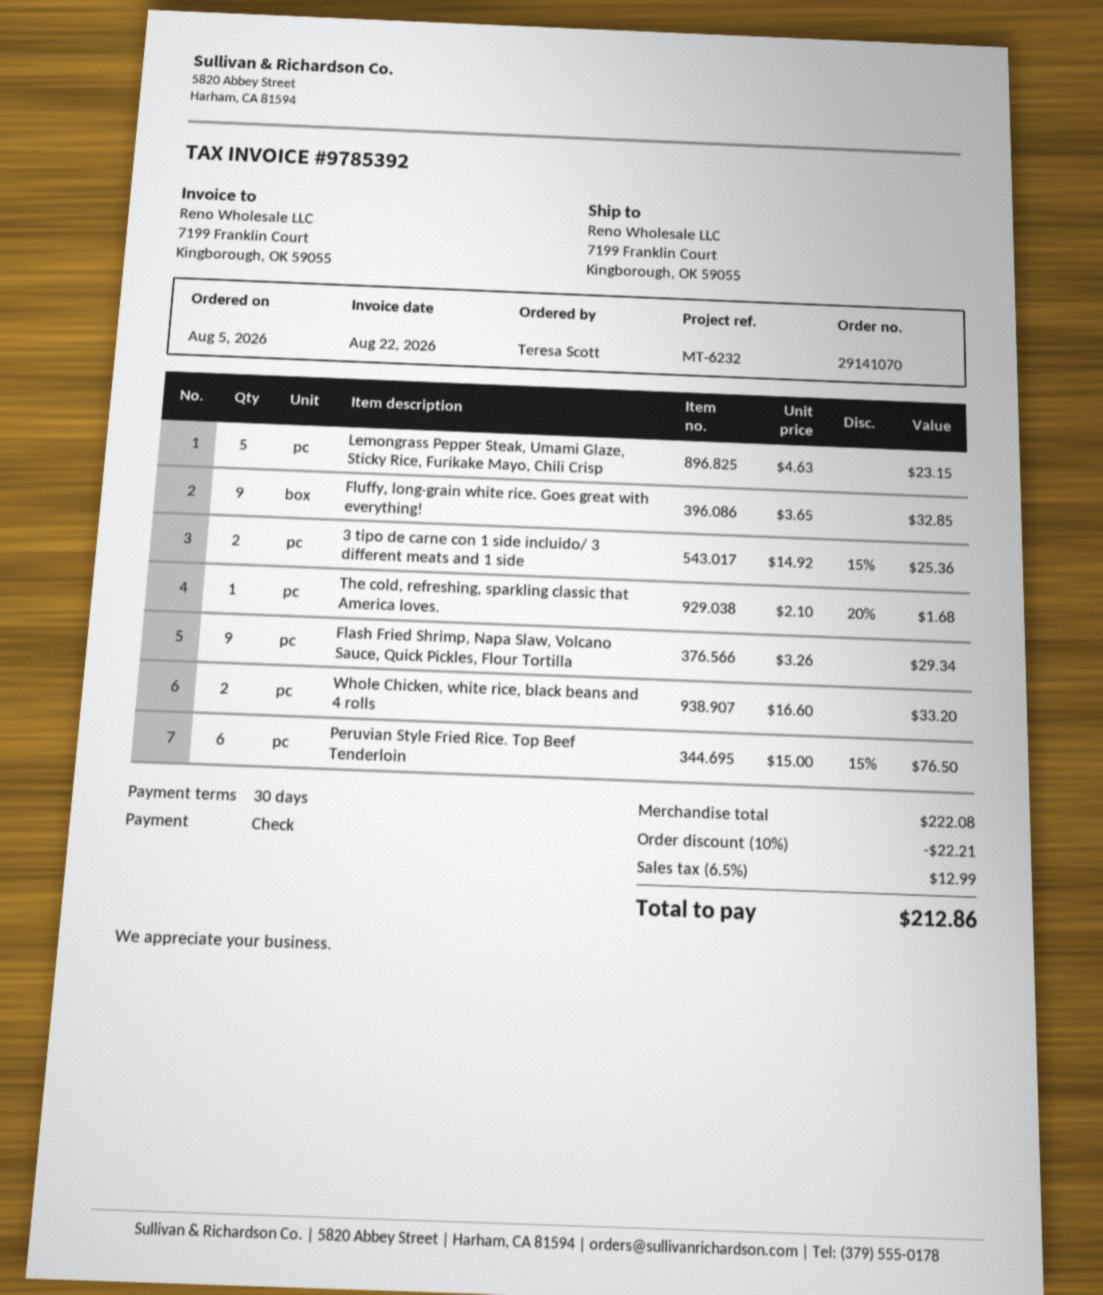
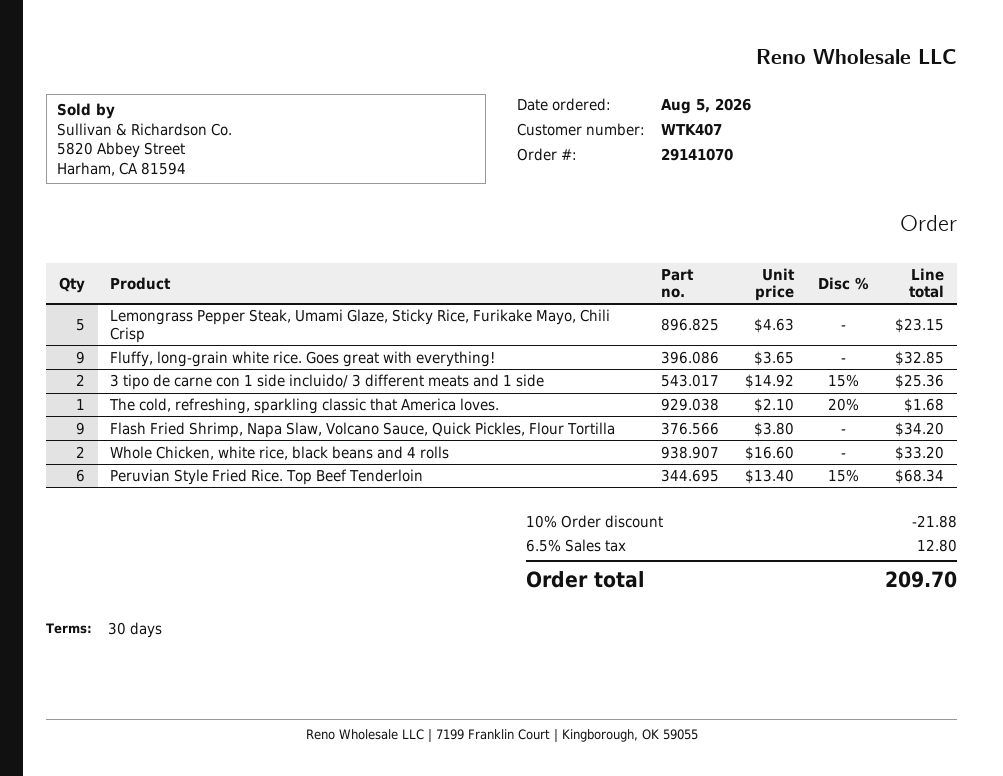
Flash Fried Shrimp, Napa Slaw, Volcano Sauce, Quick Pickles, Flour Tortilla: 9 x 3.26 = 29.34 -> 9 x 3.80 = 34.20
Peruvian Style Fried Rice. Top Beef Tenderloin: 6 x 15.00 - 15% = 76.50 -> 6 x 13.40 - 15% = 68.34
discount: 10% = 22.21 -> 10% = 21.88
tax: 6.5% = 12.99 -> 6.5% = 12.80
total: 212.86 -> 209.70

